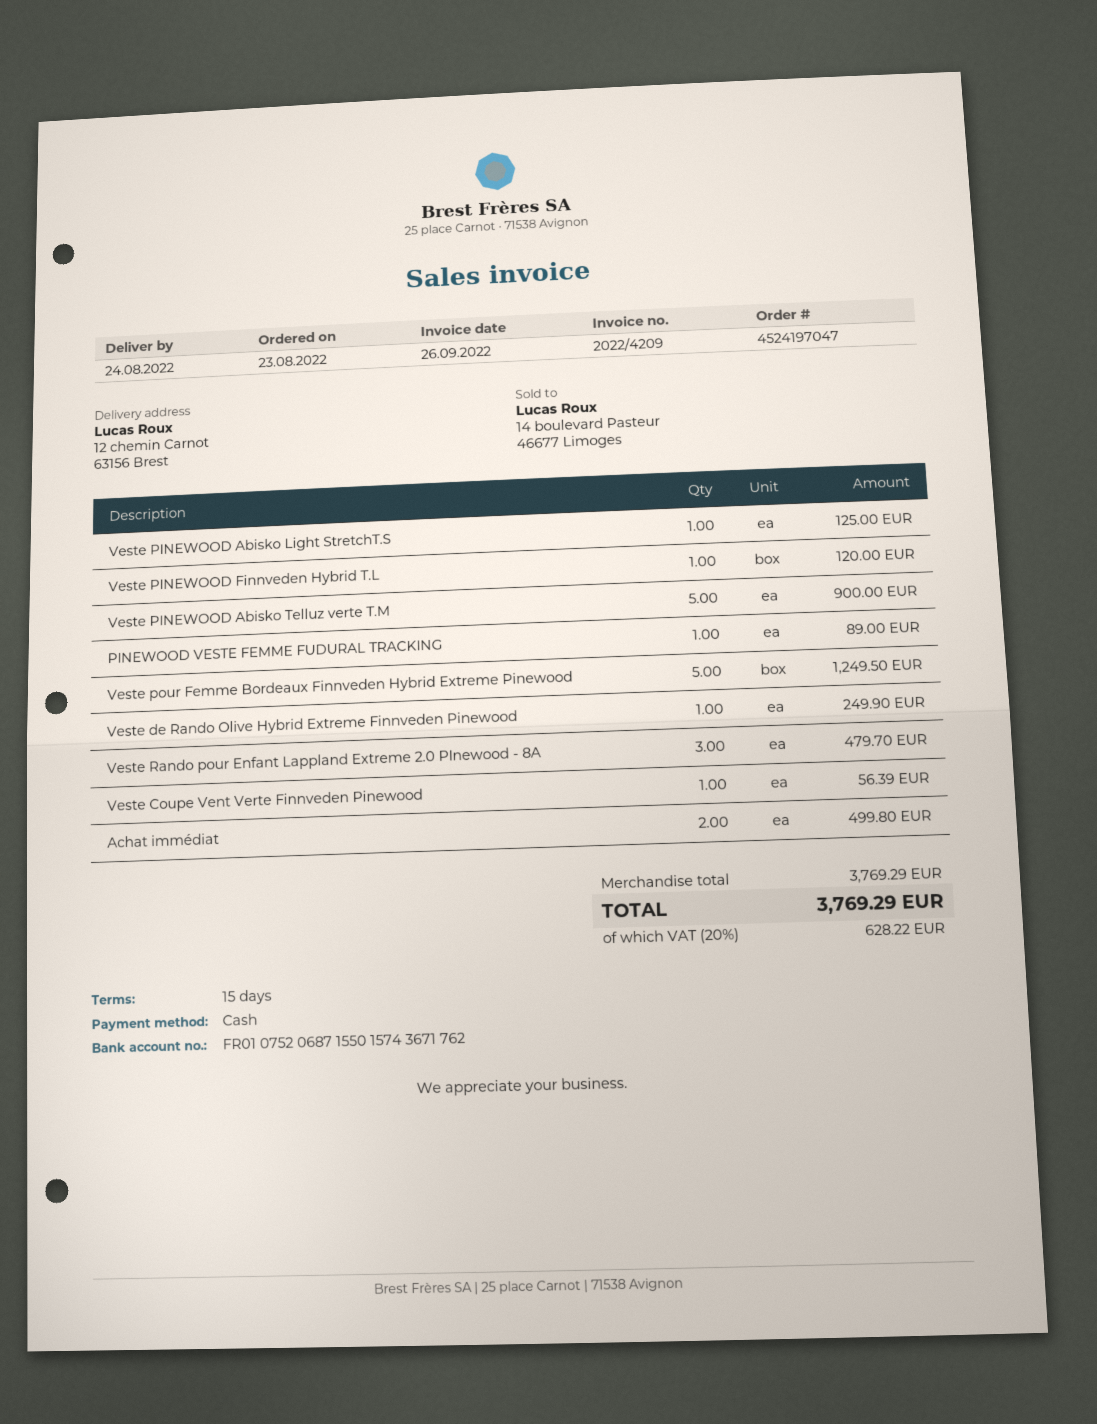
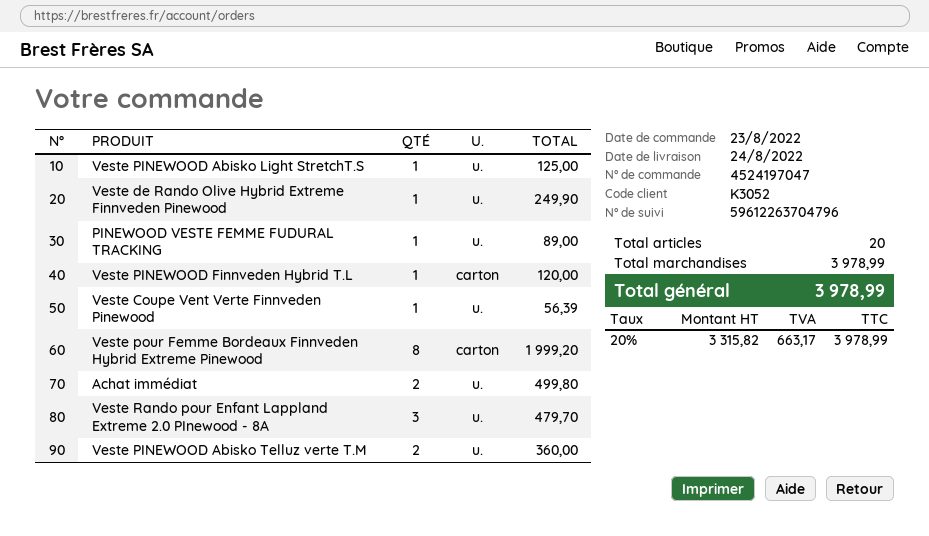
Veste PINEWOOD Abisko Telluz verte T.M: 5 for 900.00 -> 2 for 360.00
Veste pour Femme Bordeaux Finnveden Hybrid Extreme Pinewood: 5 for 1249.50 -> 8 for 1999.20
subtotal: 3769.29 -> 3978.99
tax: 20% = 628.22 -> 20% = 663.17
total: 3769.29 -> 3978.99

